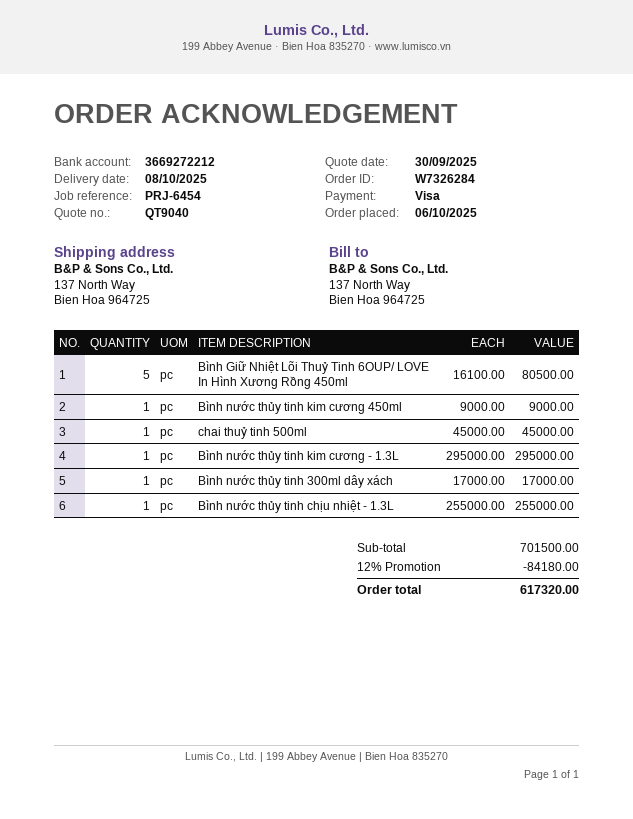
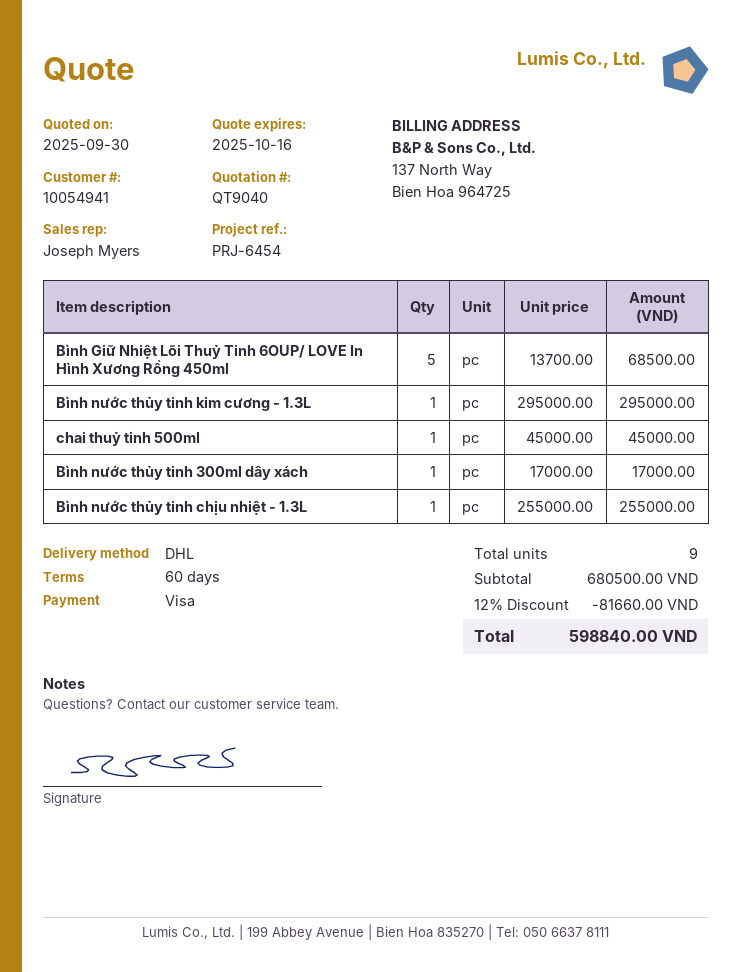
Bình Giữ Nhiệt Lõi Thuỷ Tinh 6OUP/ LOVE In Hình Xương Rồng 450ml: 5 x 16100.00 = 80500.00 -> 5 x 13700.00 = 68500.00
Bình nước thủy tinh kim cương 450ml: 1 x 9000.00 = 9000.00 -> none
subtotal: 701500.00 -> 680500.00
discount: 12% = 84180.00 -> 12% = 81660.00
total: 617320.00 -> 598840.00

